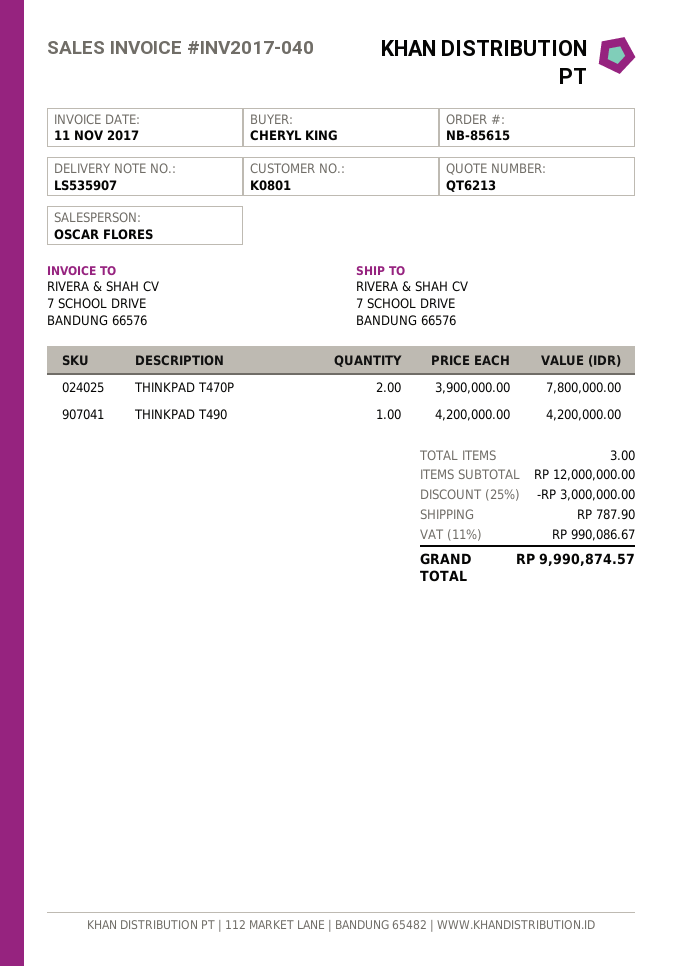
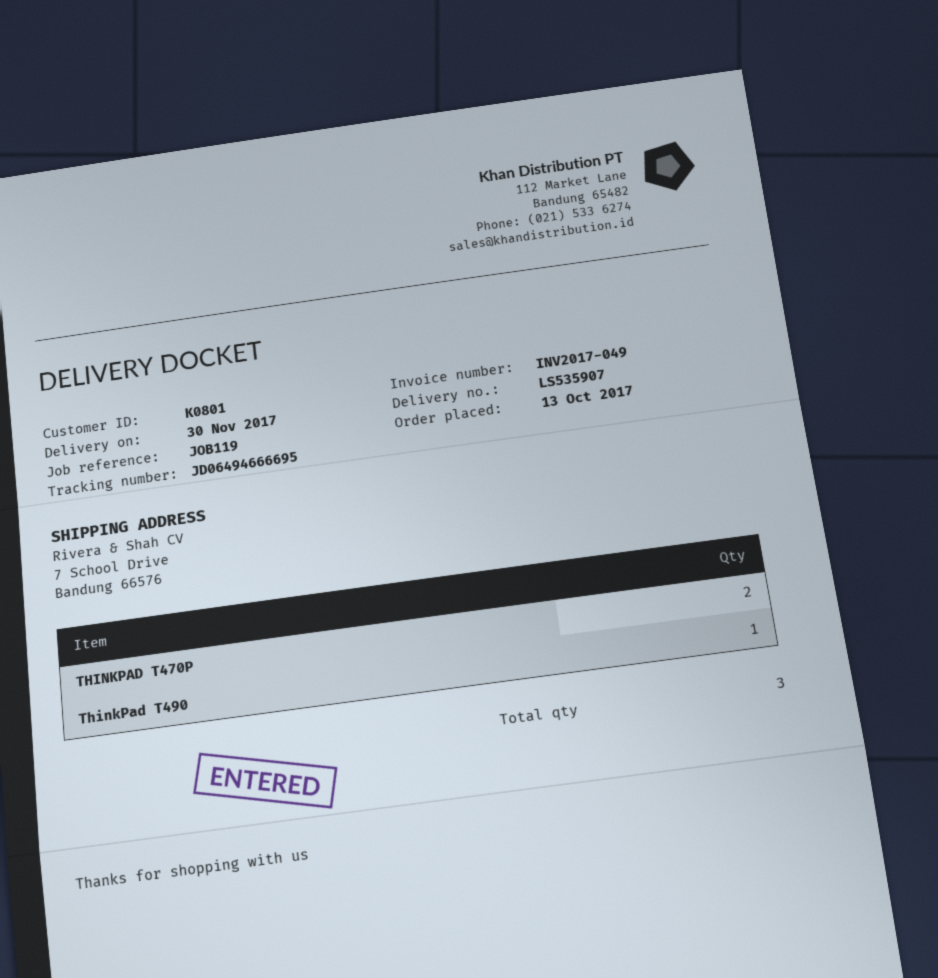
invoice number: INV2017-040 -> INV2017-049

